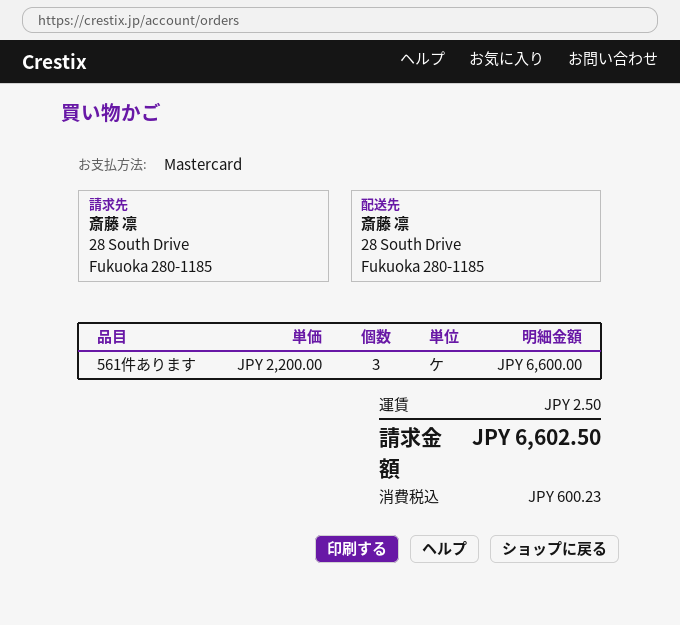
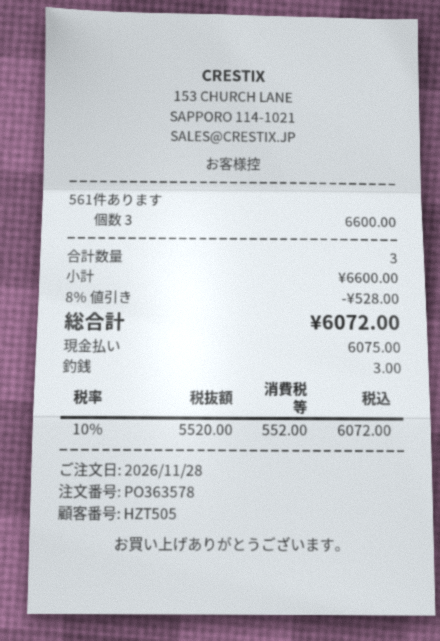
payment method: Mastercard -> cash
discount: none -> 8% = 528.00
shipping: 2.50 -> none
tax: 600.23 -> 552.00
total: 6602.50 -> 6072.00

